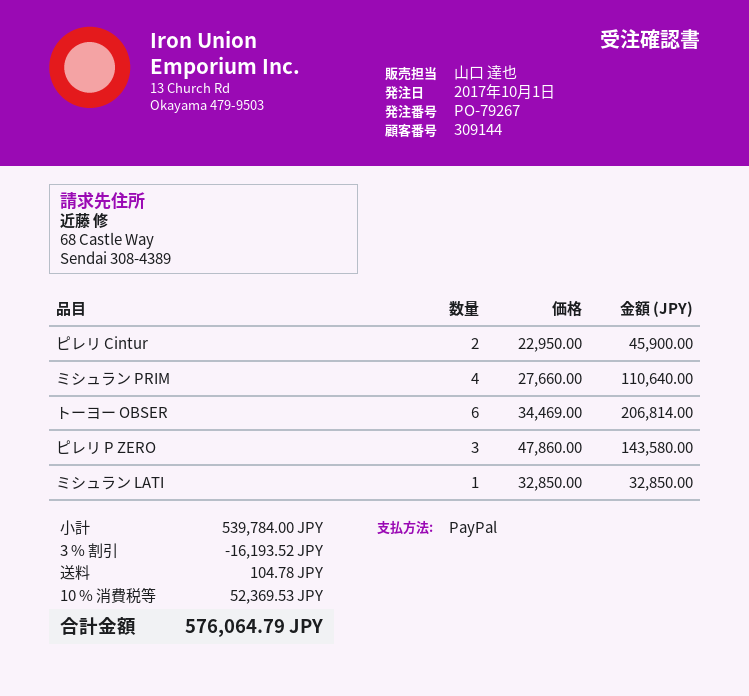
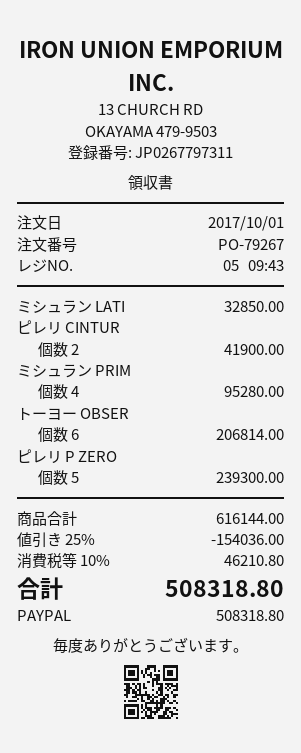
ピレリ Cintur: 2 for 45900.00 -> 2 for 41900.00
ミシュラン PRIM: 4 for 110640.00 -> 4 for 95280.00
ピレリ P ZERO: 3 for 143580.00 -> 5 for 239300.00
subtotal: 539784.00 -> 616144.00
discount: 3% = 16193.52 -> 25% = 154036.00
shipping: 104.78 -> none
tax: 10% = 52369.53 -> 10% = 46210.80
total: 576064.79 -> 508318.80

